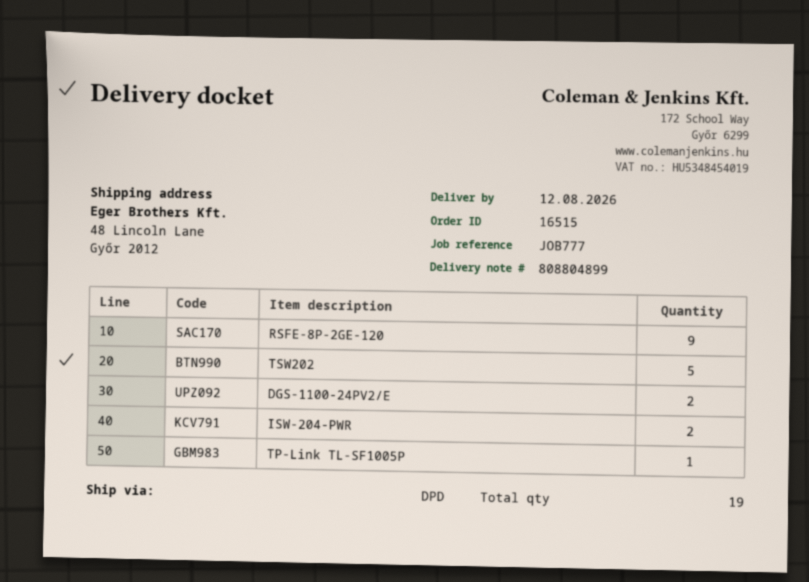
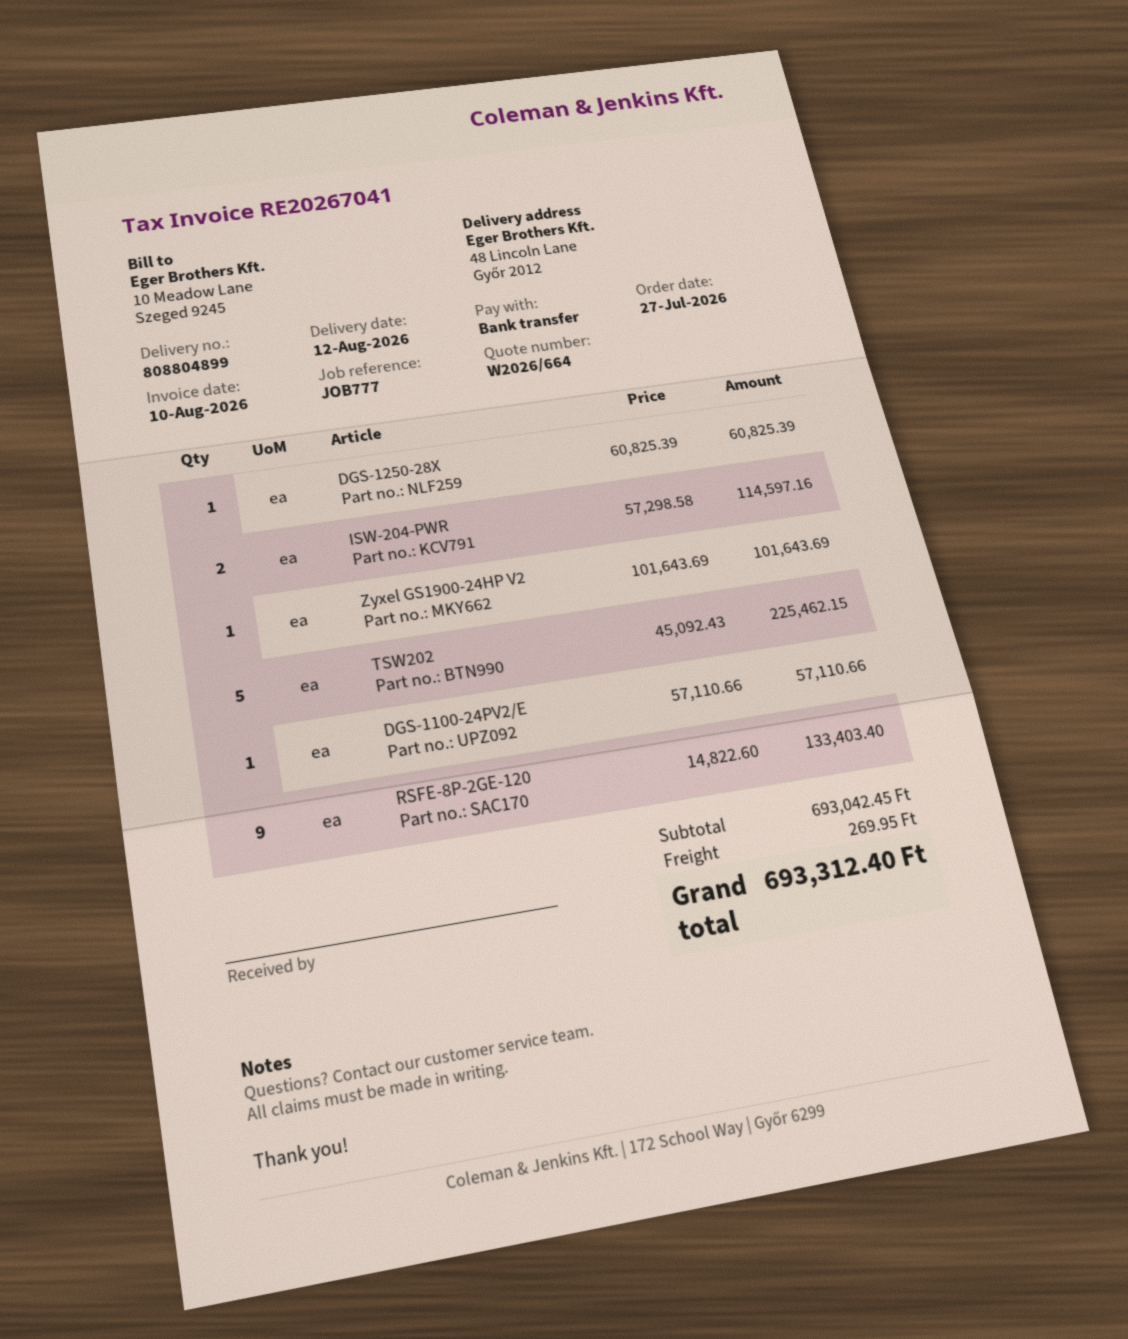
DGS-1100-24PV2/E: 2 -> 1
TP-Link TL-SF1005P: 1 -> none
DGS-1250-28X: none -> 1
Zyxel GS1900-24HP V2: none -> 1

